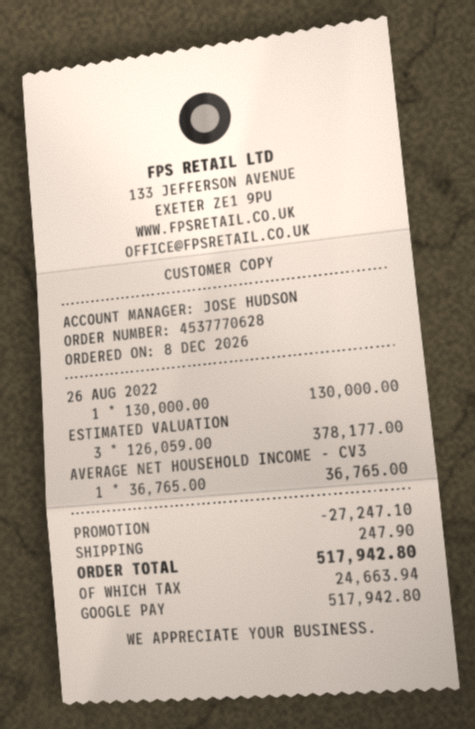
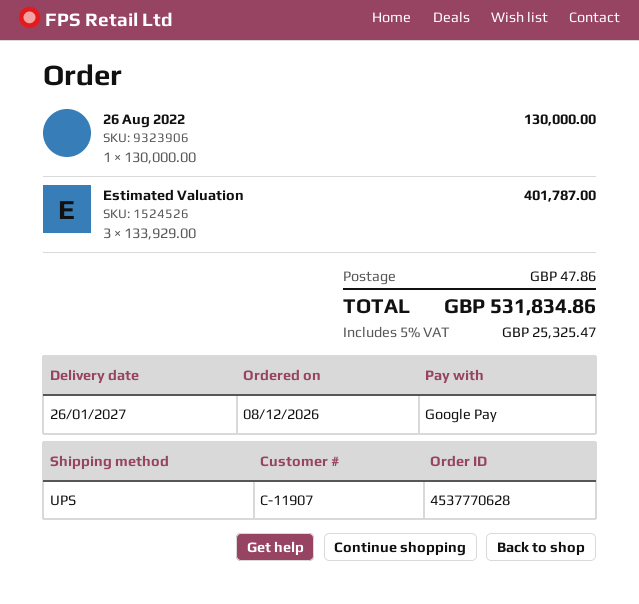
ESTIMATED VALUATION: 3 x 126059.00 = 378177.00 -> 3 x 133929.00 = 401787.00
AVERAGE NET HOUSEHOLD INCOME - CV3: 1 x 36765.00 = 36765.00 -> none
discount: 27247.10 -> none
shipping: 247.90 -> 47.86
tax: 24663.94 -> 25325.47
total: 517942.80 -> 531834.86

